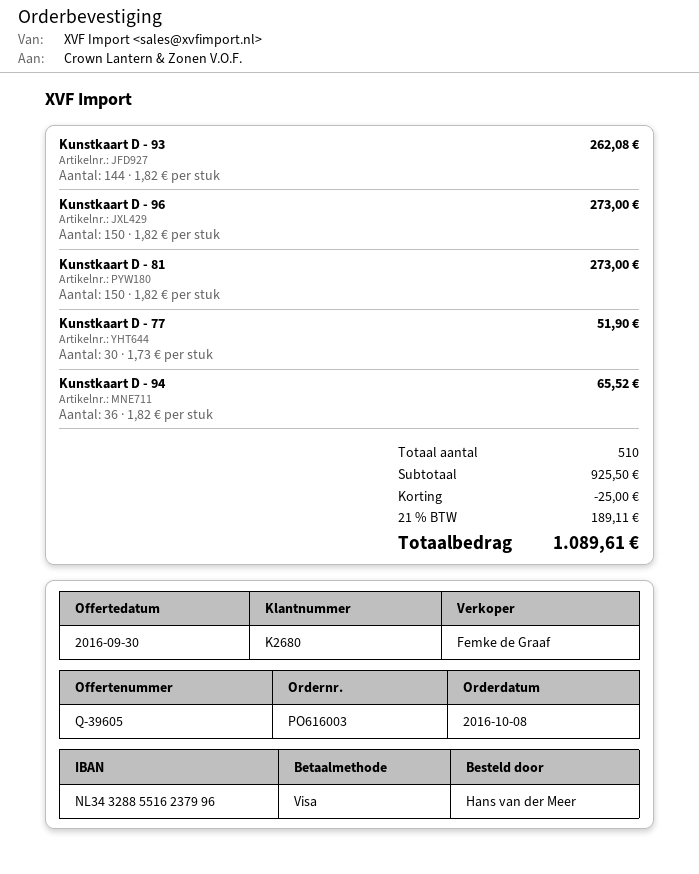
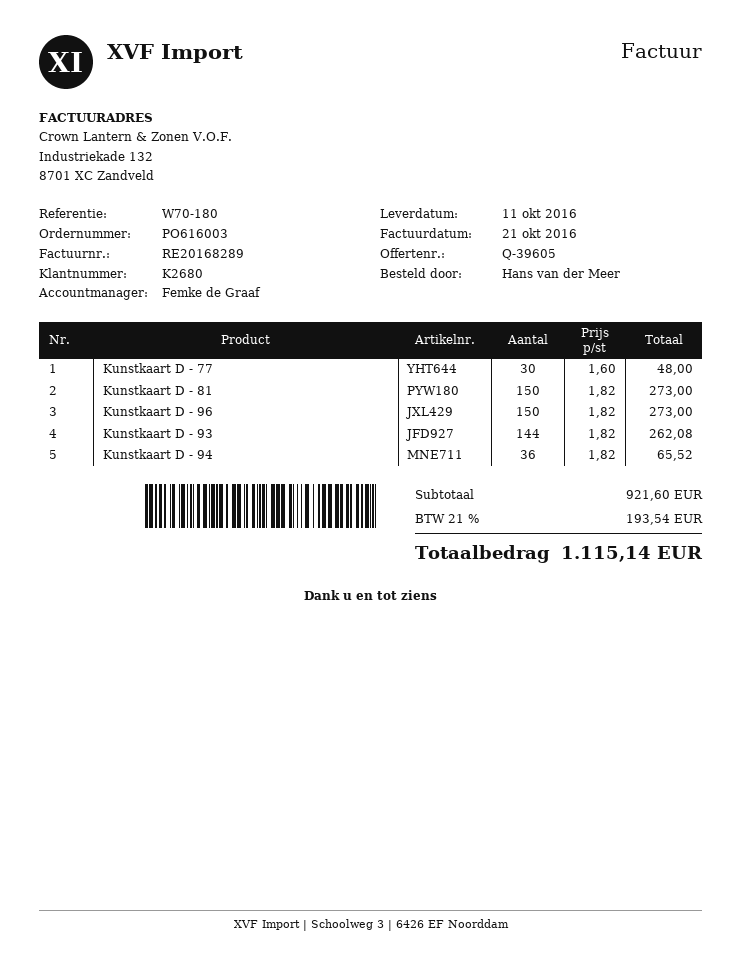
Kunstkaart D - 77: 30 x 1.73 = 51.90 -> 30 x 1.60 = 48.00
subtotal: 925.50 -> 921.60
discount: 25.00 -> none
tax: 21% = 189.11 -> 21% = 193.54
total: 1089.61 -> 1115.14

